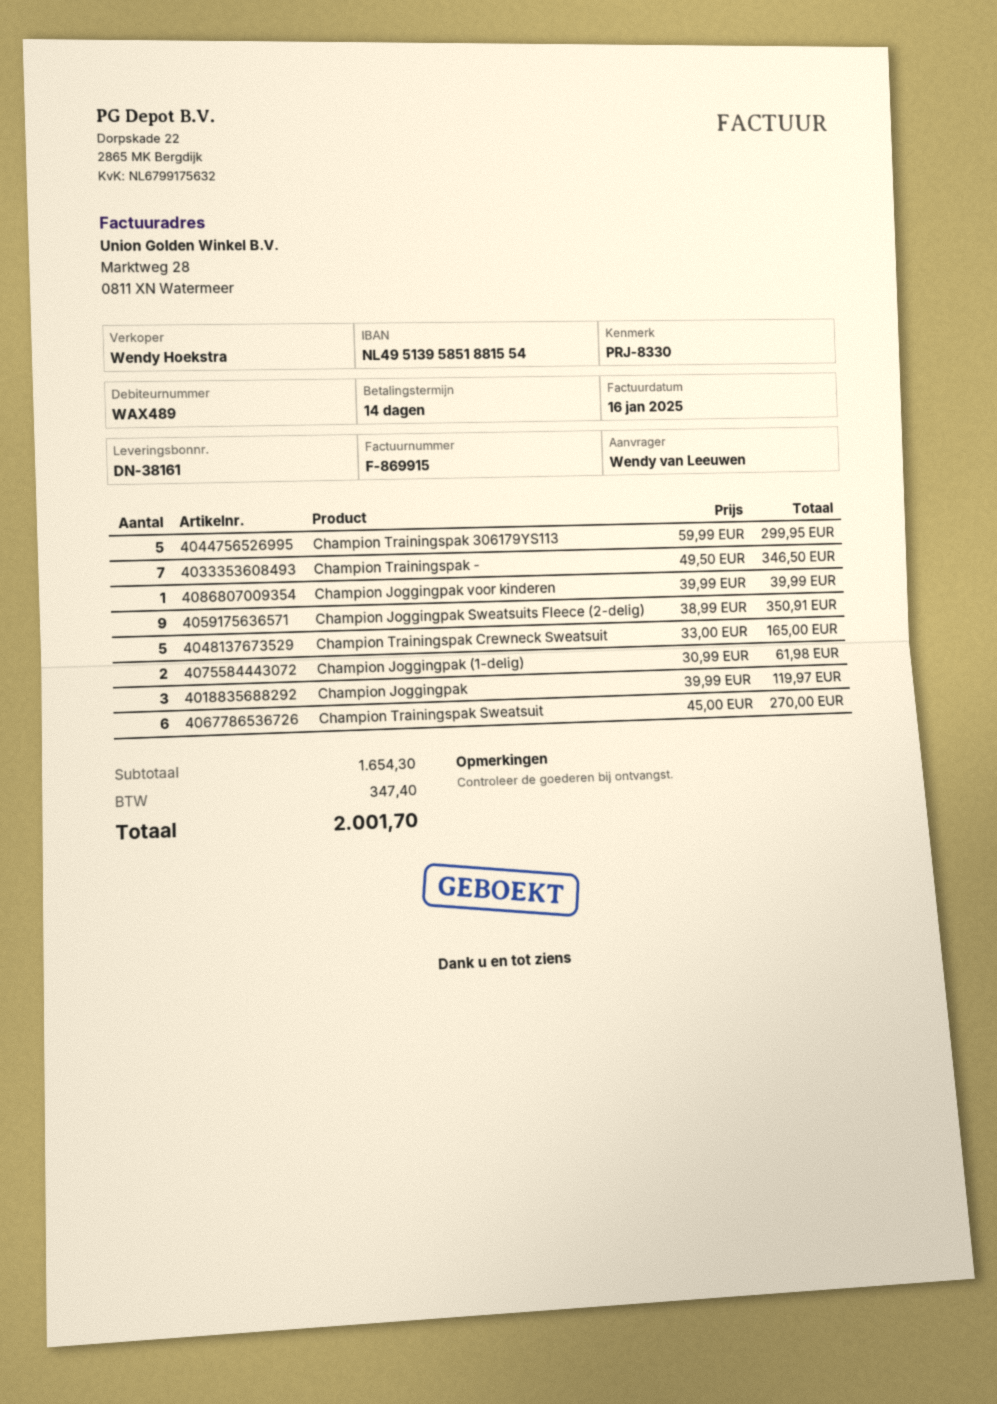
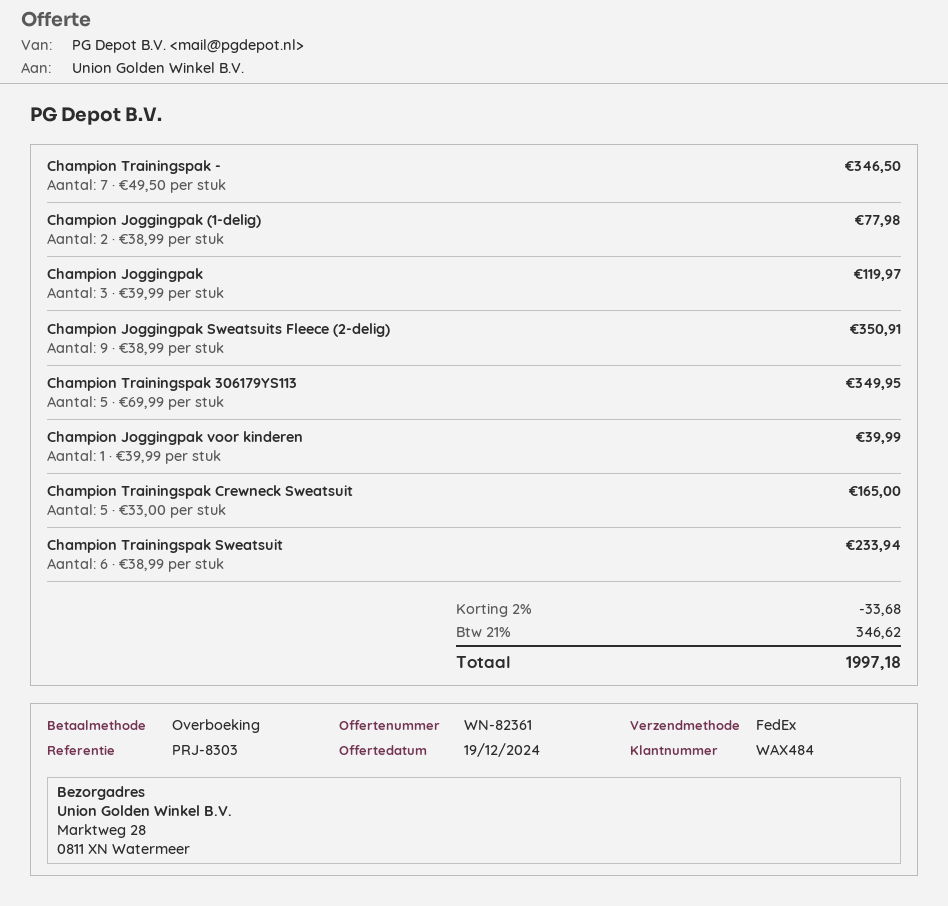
customer number: WAX489 -> WAX484
reference: PRJ-8330 -> PRJ-8303
Champion Trainingspak 306179YS113: 5 x 59.99 = 299.95 -> 5 x 69.99 = 349.95
Champion Joggingpak (1-delig): 2 x 30.99 = 61.98 -> 2 x 38.99 = 77.98
Champion Trainingspak Sweatsuit: 6 x 45.00 = 270.00 -> 6 x 38.99 = 233.94
discount: none -> 2% = 33.68
tax: 347.40 -> 346.62
total: 2001.70 -> 1997.18

